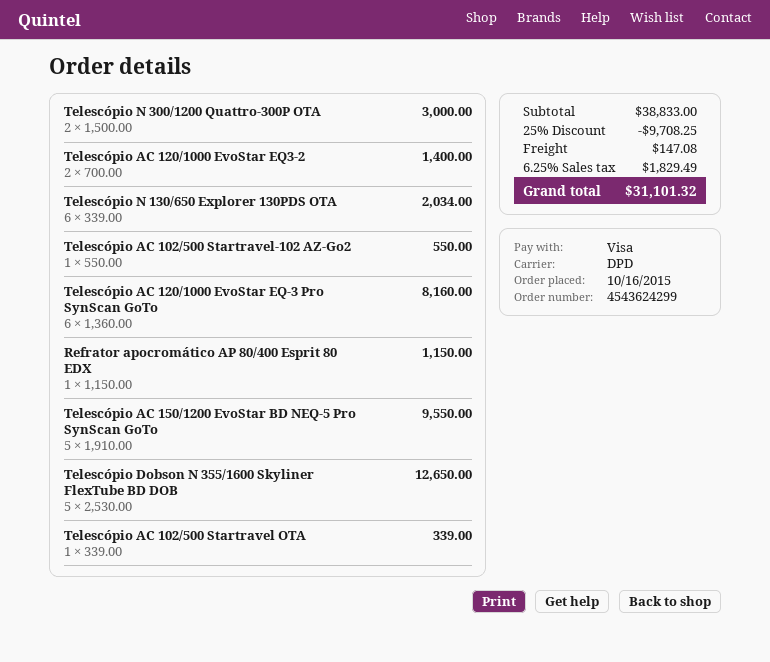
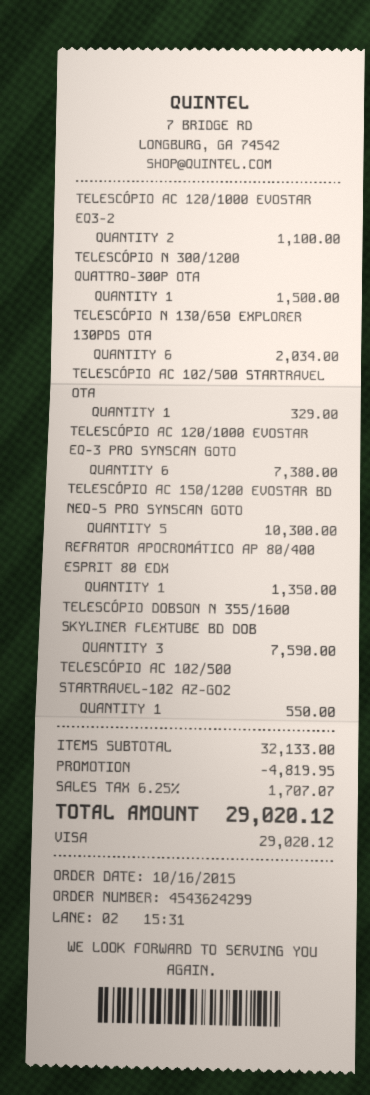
Telescópio N 300/1200 Quattro-300P OTA: 2 for 3000.00 -> 1 for 1500.00
Telescópio AC 120/1000 EvoStar EQ3-2: 2 for 1400.00 -> 2 for 1100.00
Telescópio AC 120/1000 EvoStar EQ-3 Pro SynScan GoTo: 6 for 8160.00 -> 6 for 7380.00
Refrator apocromático AP 80/400 Esprit 80 EDX: 1 for 1150.00 -> 1 for 1350.00
Telescópio AC 150/1200 EvoStar BD NEQ-5 Pro SynScan GoTo: 5 for 9550.00 -> 5 for 10300.00
Telescópio Dobson N 355/1600 Skyliner FlexTube BD DOB: 5 for 12650.00 -> 3 for 7590.00
Telescópio AC 102/500 Startravel OTA: 1 for 339.00 -> 1 for 329.00
subtotal: 38833.00 -> 32133.00
discount: 9708.25 -> 4819.95
shipping: 147.08 -> none
tax: 6.25% = 1829.49 -> 6.25% = 1707.07
total: 31101.32 -> 29020.12

